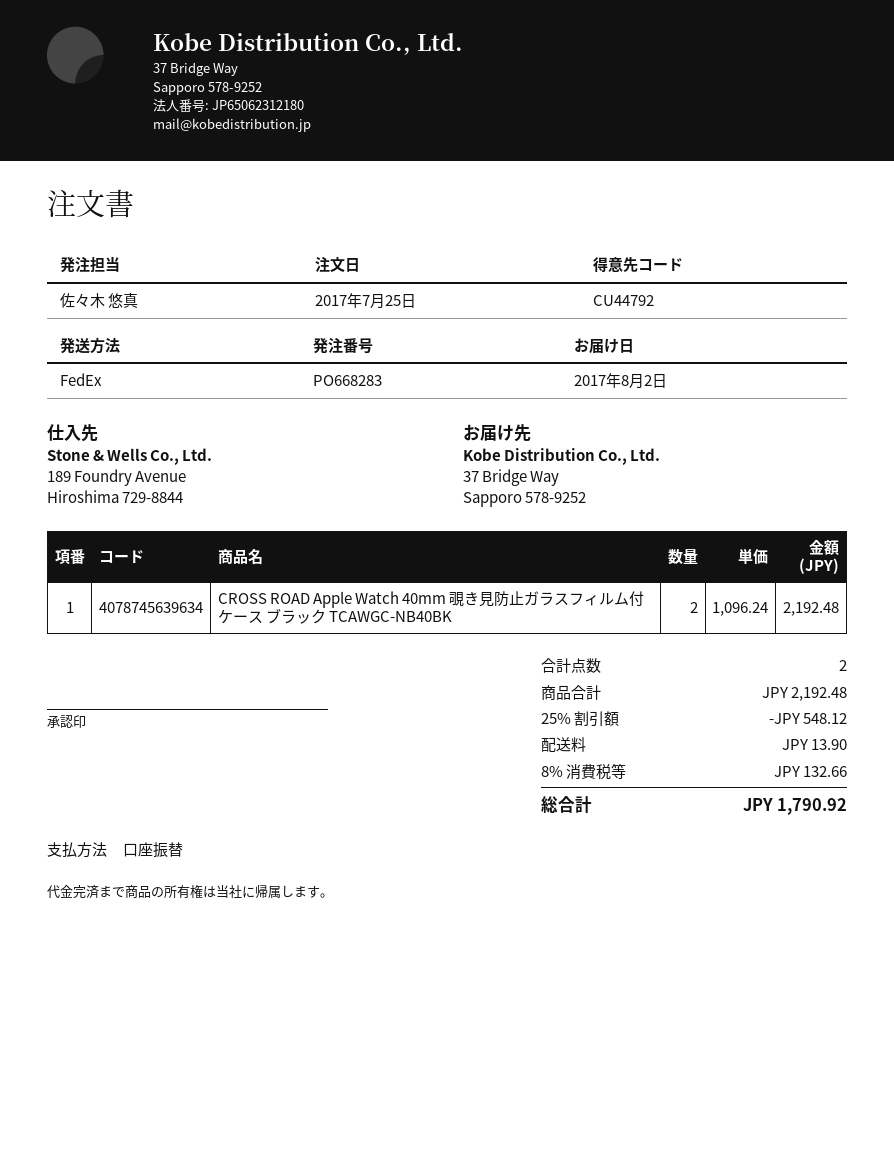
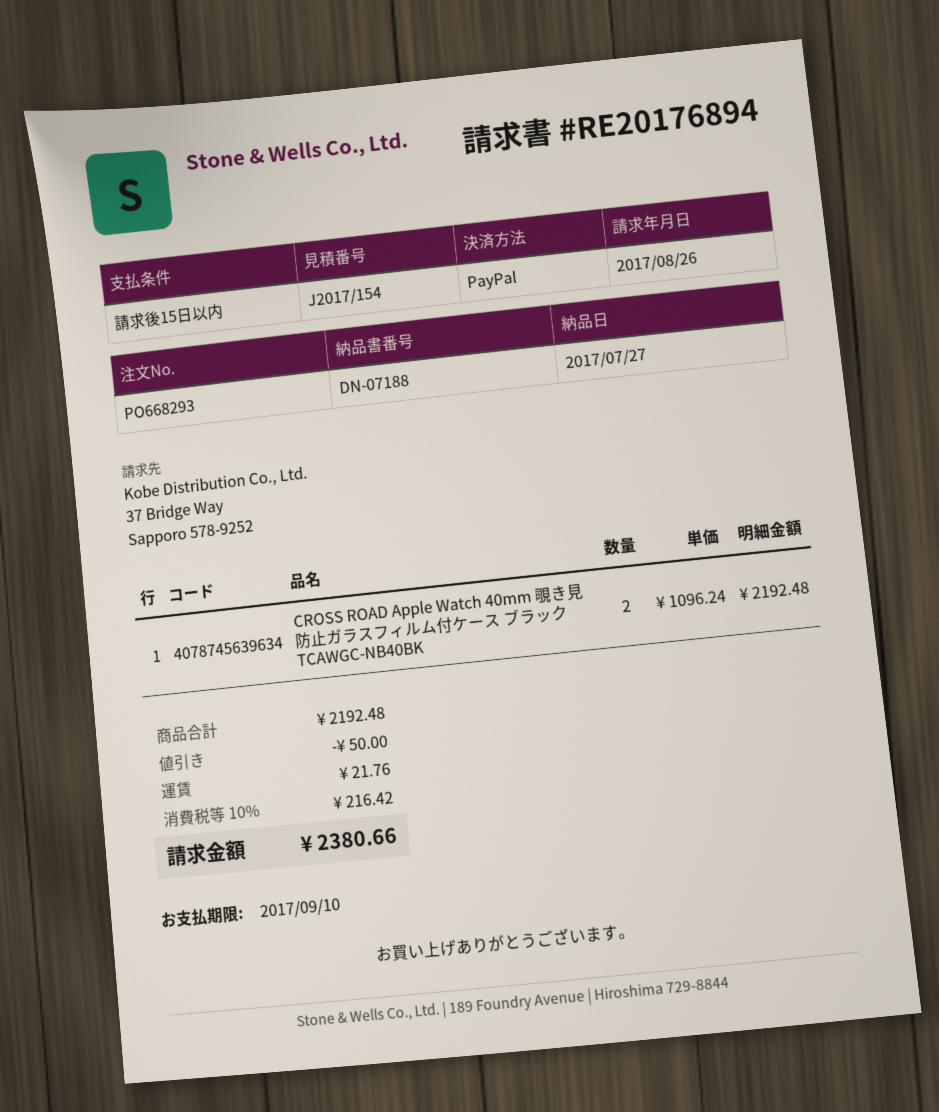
order number: PO668283 -> PO668293
delivery date: 2017-08-02 -> 2017-07-27
payment method: direct debit -> PayPal
discount: 548.12 -> 50.00
shipping: 13.90 -> 21.76
tax: 8% = 132.66 -> 10% = 216.42
total: 1790.92 -> 2380.66

